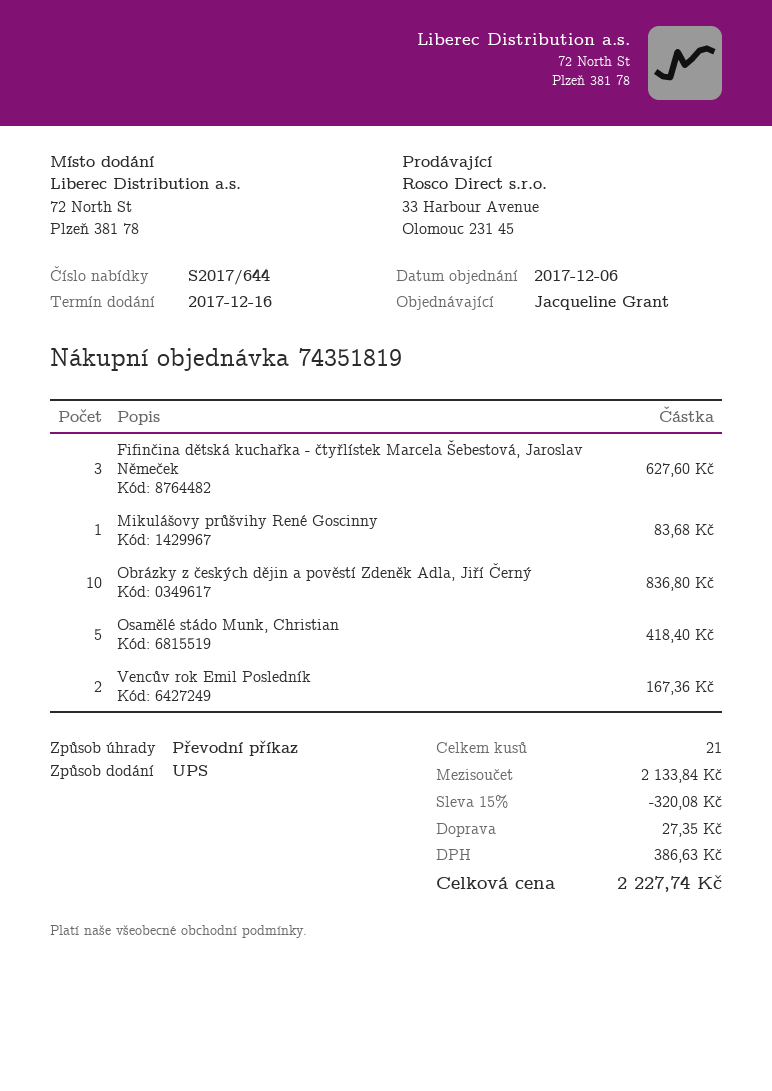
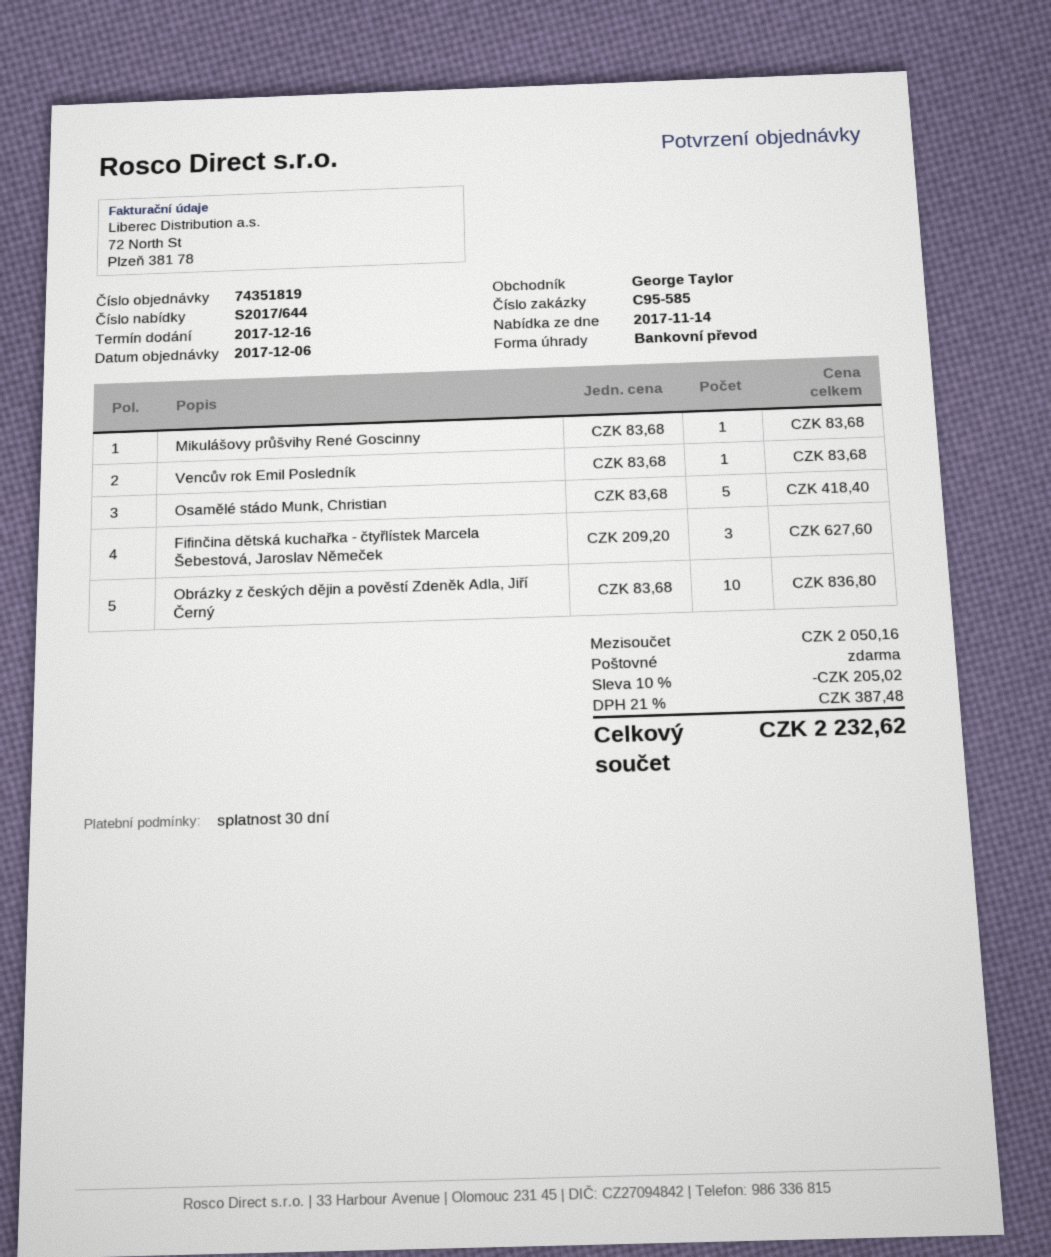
Vencův rok Emil Posledník: 2 for 167.36 -> 1 for 83.68
subtotal: 2133.84 -> 2050.16
discount: 15% = 320.08 -> 10% = 205.02
shipping: 27.35 -> 0.00
tax: 386.63 -> 387.48
total: 2227.74 -> 2232.62

